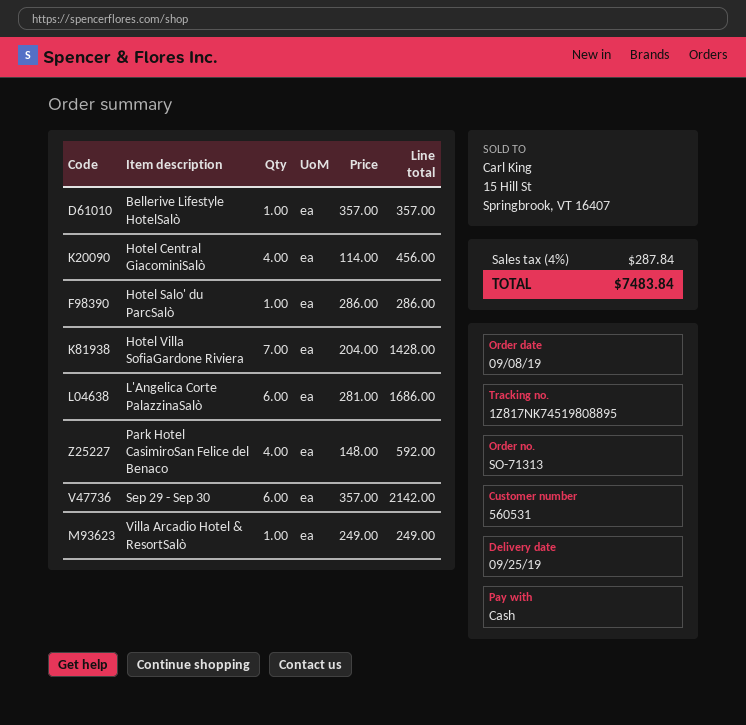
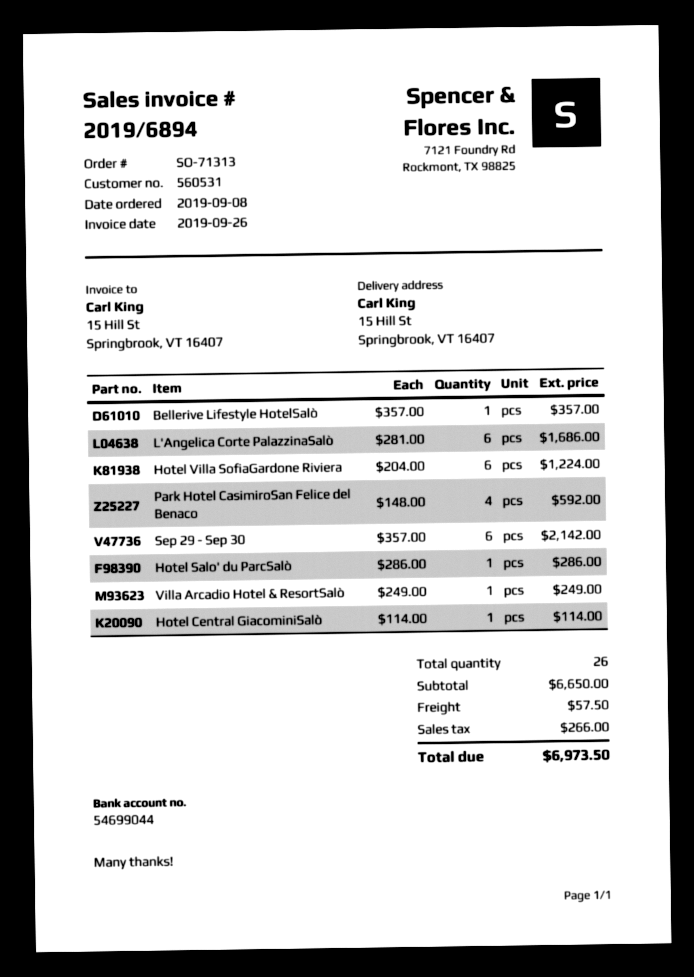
Hotel Central GiacominiSalò: 4 x 114.00 = 456.00 -> 1 x 114.00 = 114.00
Hotel Villa SofiaGardone Riviera: 7 x 204.00 = 1428.00 -> 6 x 204.00 = 1224.00
shipping: none -> 57.50
tax: 287.84 -> 266.00
total: 7483.84 -> 6973.50

